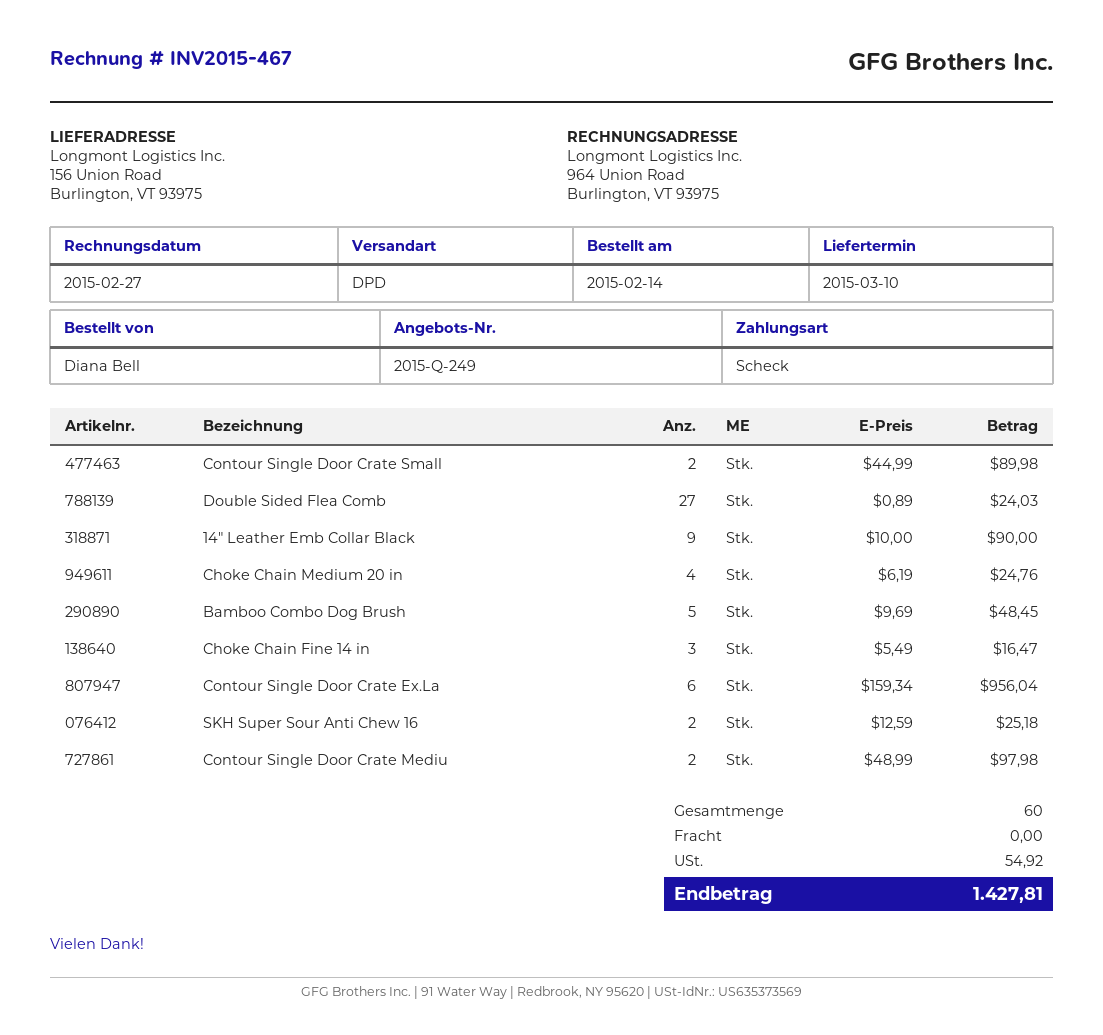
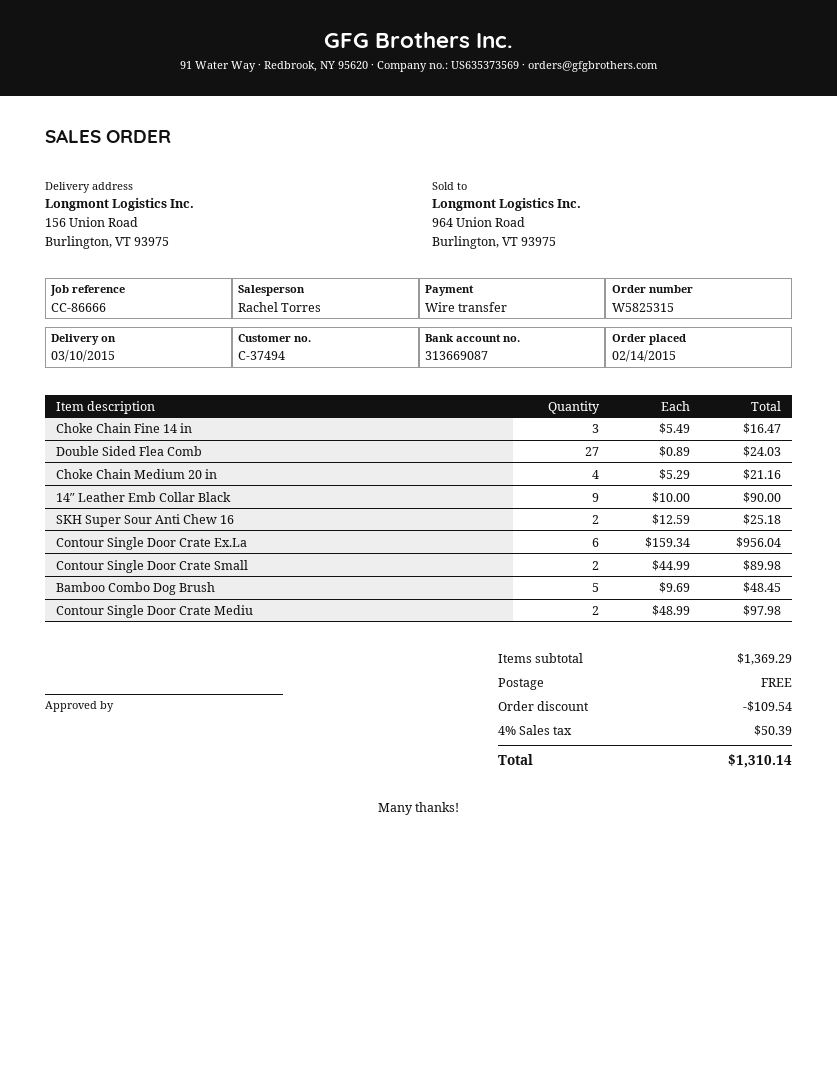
payment method: cheque -> bank transfer
Choke Chain Medium 20 in: 4 x 6.19 = 24.76 -> 4 x 5.29 = 21.16
discount: none -> 109.54
tax: 54.92 -> 50.39
total: 1427.81 -> 1310.14

